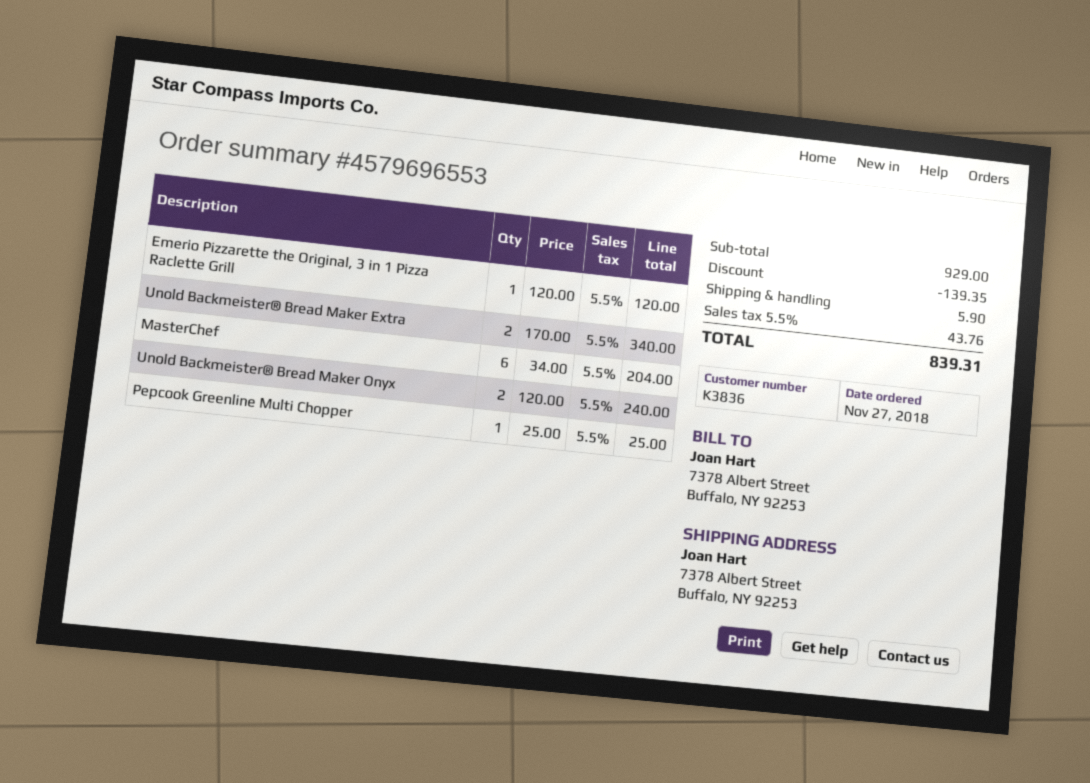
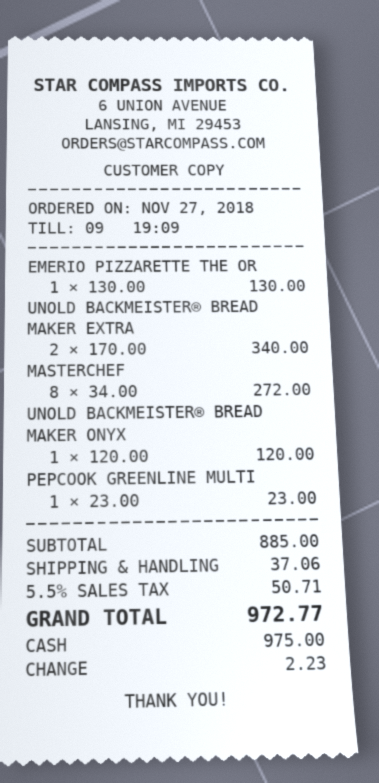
Emerio Pizzarette the Original, 3 in 1 Pizza Raclette Grill: 1 x 120.00 = 120.00 -> 1 x 130.00 = 130.00
MasterChef: 6 x 34.00 = 204.00 -> 8 x 34.00 = 272.00
Unold Backmeister® Bread Maker Onyx: 2 x 120.00 = 240.00 -> 1 x 120.00 = 120.00
Pepcook Greenline Multi Chopper: 1 x 25.00 = 25.00 -> 1 x 23.00 = 23.00
subtotal: 929.00 -> 885.00
discount: 139.35 -> none
shipping: 5.90 -> 37.06
tax: 5.5% = 43.76 -> 5.5% = 50.71
total: 839.31 -> 972.77

